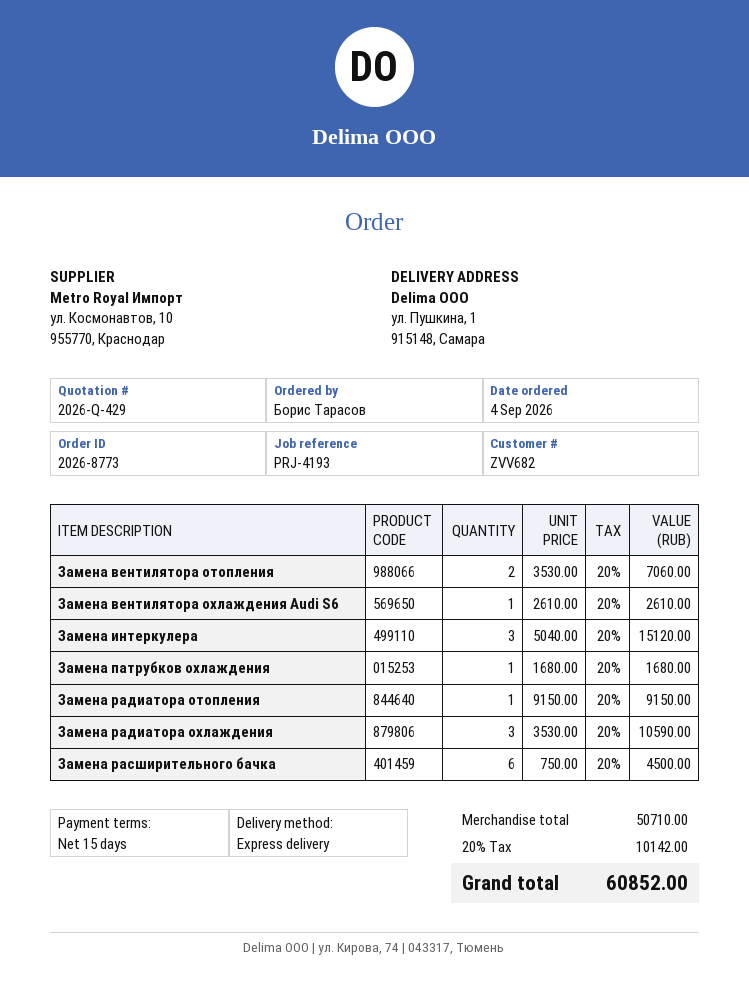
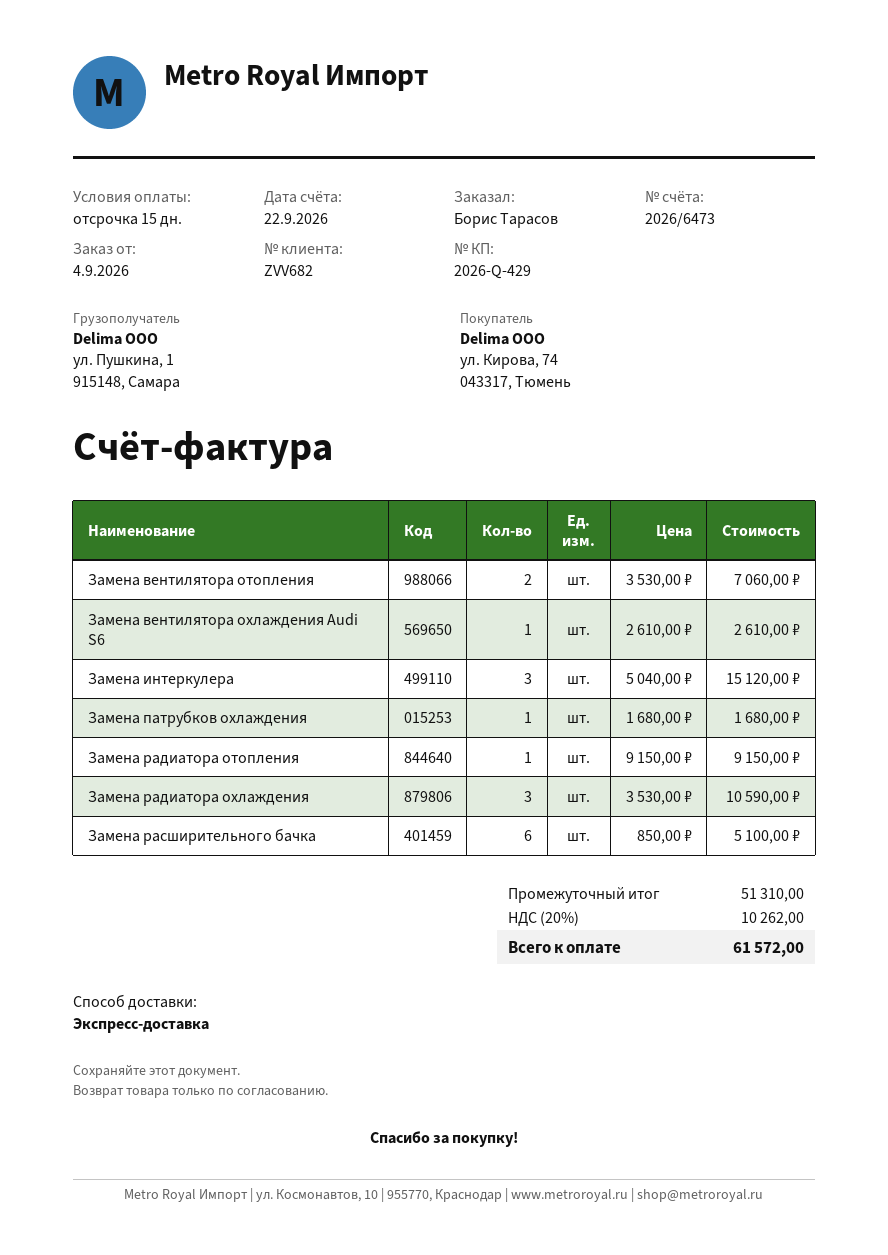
Замена расширительного бачка: 6 x 750.00 = 4500.00 -> 6 x 850.00 = 5100.00
subtotal: 50710.00 -> 51310.00
tax: 20% = 10142.00 -> 20% = 10262.00
total: 60852.00 -> 61572.00

